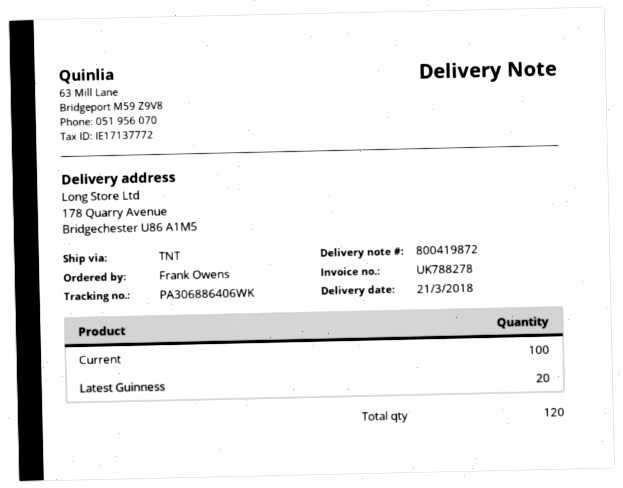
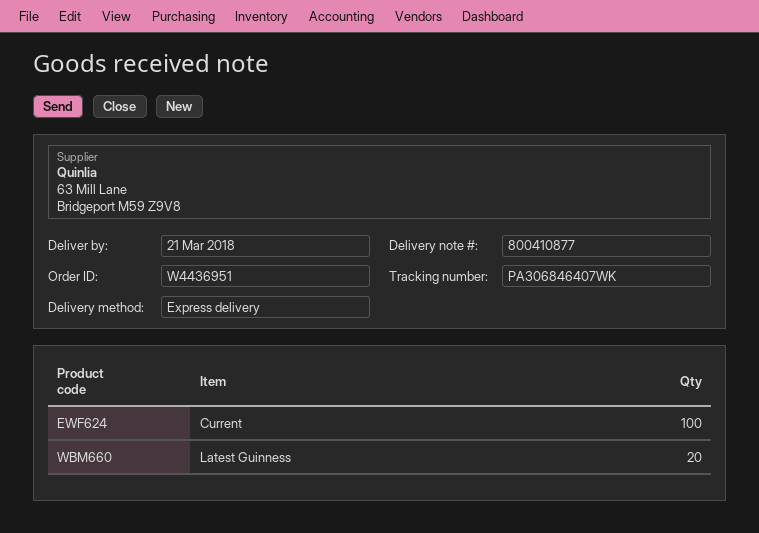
delivery note number: 800419872 -> 800410877
shipping method: TNT -> express
tracking number: PA306886406WK -> PA306846407WK

